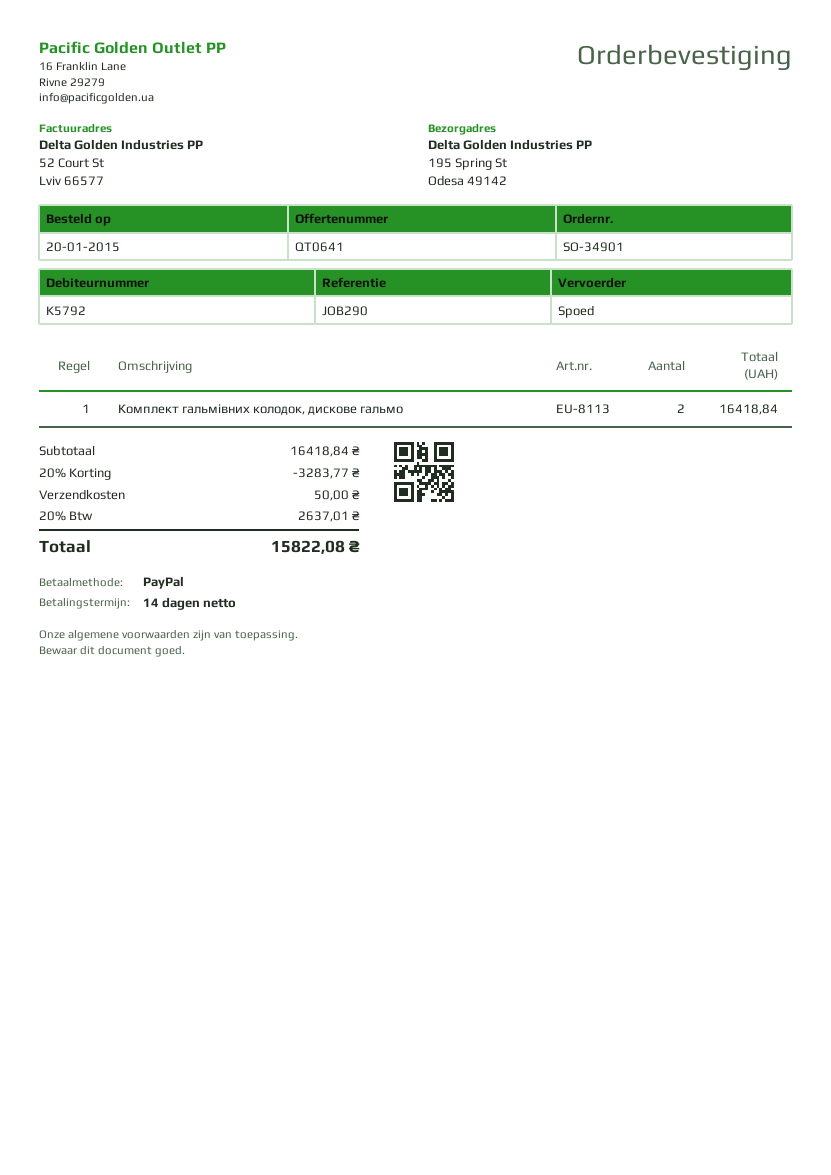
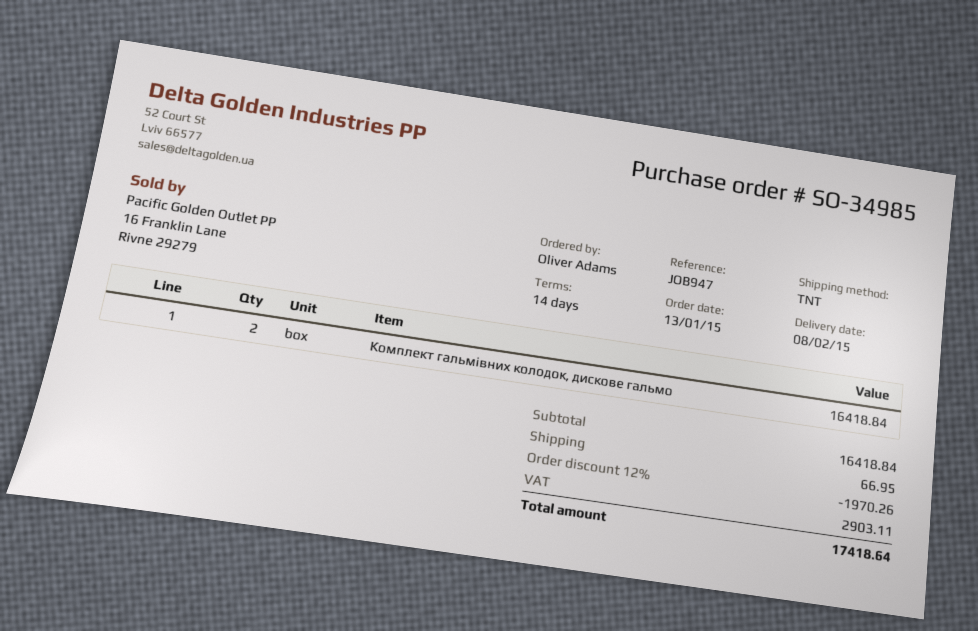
order number: SO-34901 -> SO-34985
order date: 2015-01-20 -> 2015-01-13
reference: JOB290 -> JOB947
shipping method: express -> TNT
discount: 20% = 3283.77 -> 12% = 1970.26
shipping: 50.00 -> 66.95
tax: 2637.01 -> 2903.11
total: 15822.08 -> 17418.64

